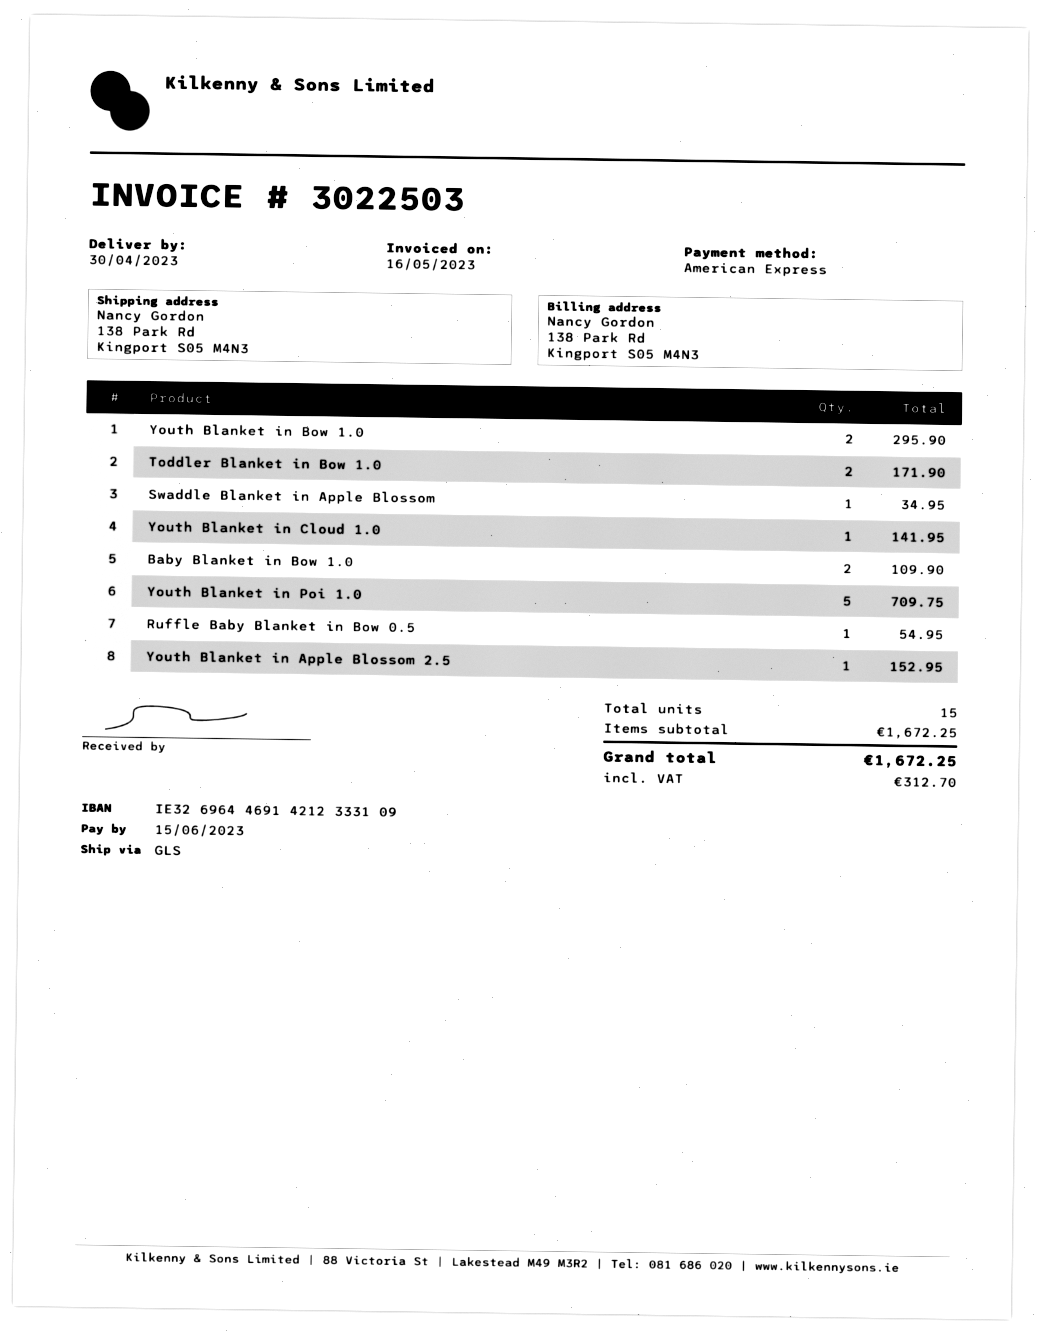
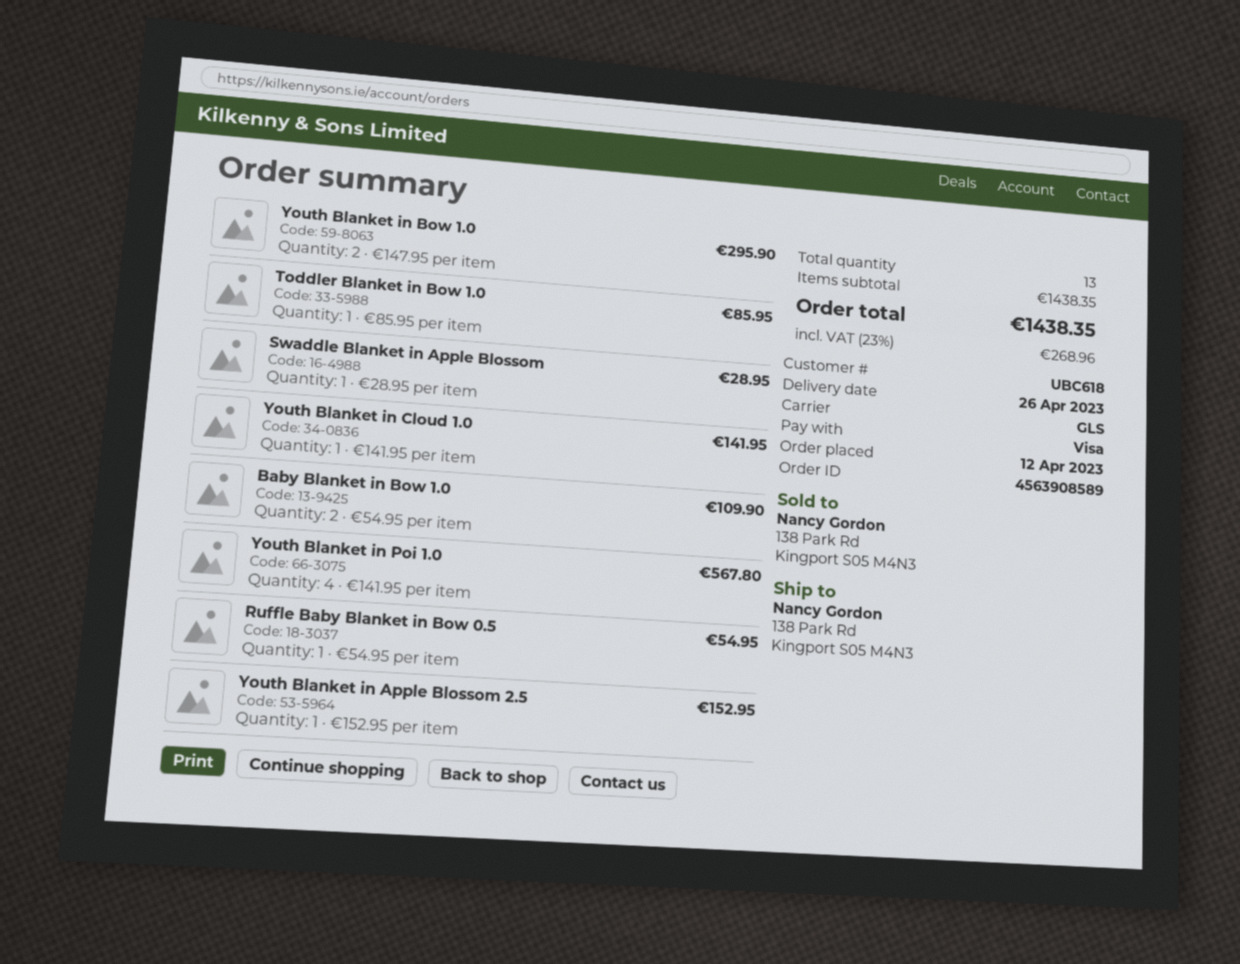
delivery date: 2023-04-30 -> 2023-04-26
payment method: American Express -> Visa
Toddler Blanket in Bow 1.0: 2 for 171.90 -> 1 for 85.95
Swaddle Blanket in Apple Blossom: 1 for 34.95 -> 1 for 28.95
Youth Blanket in Poi 1.0: 5 for 709.75 -> 4 for 567.80
total quantity: 15 -> 13
subtotal: 1672.25 -> 1438.35
tax: 312.70 -> 268.96
total: 1672.25 -> 1438.35

